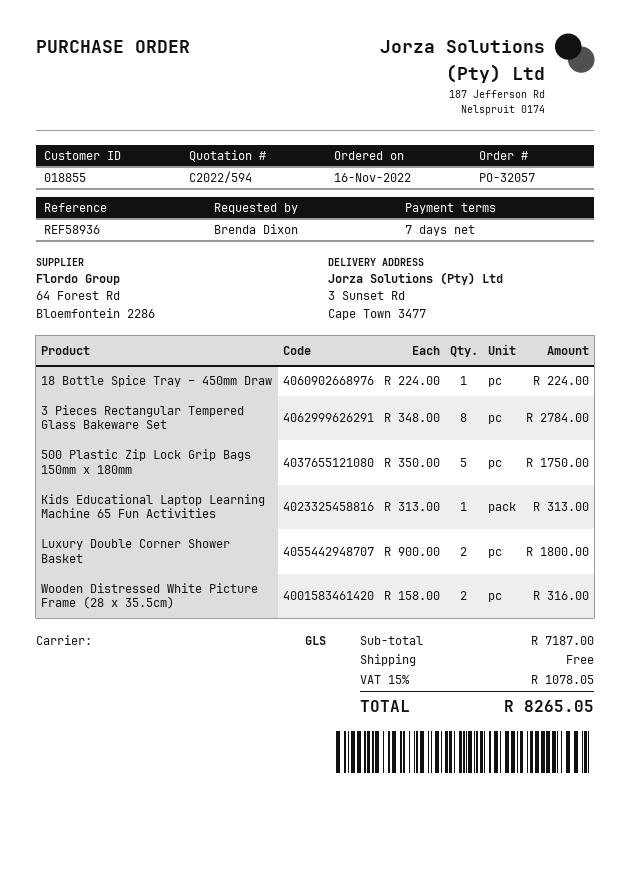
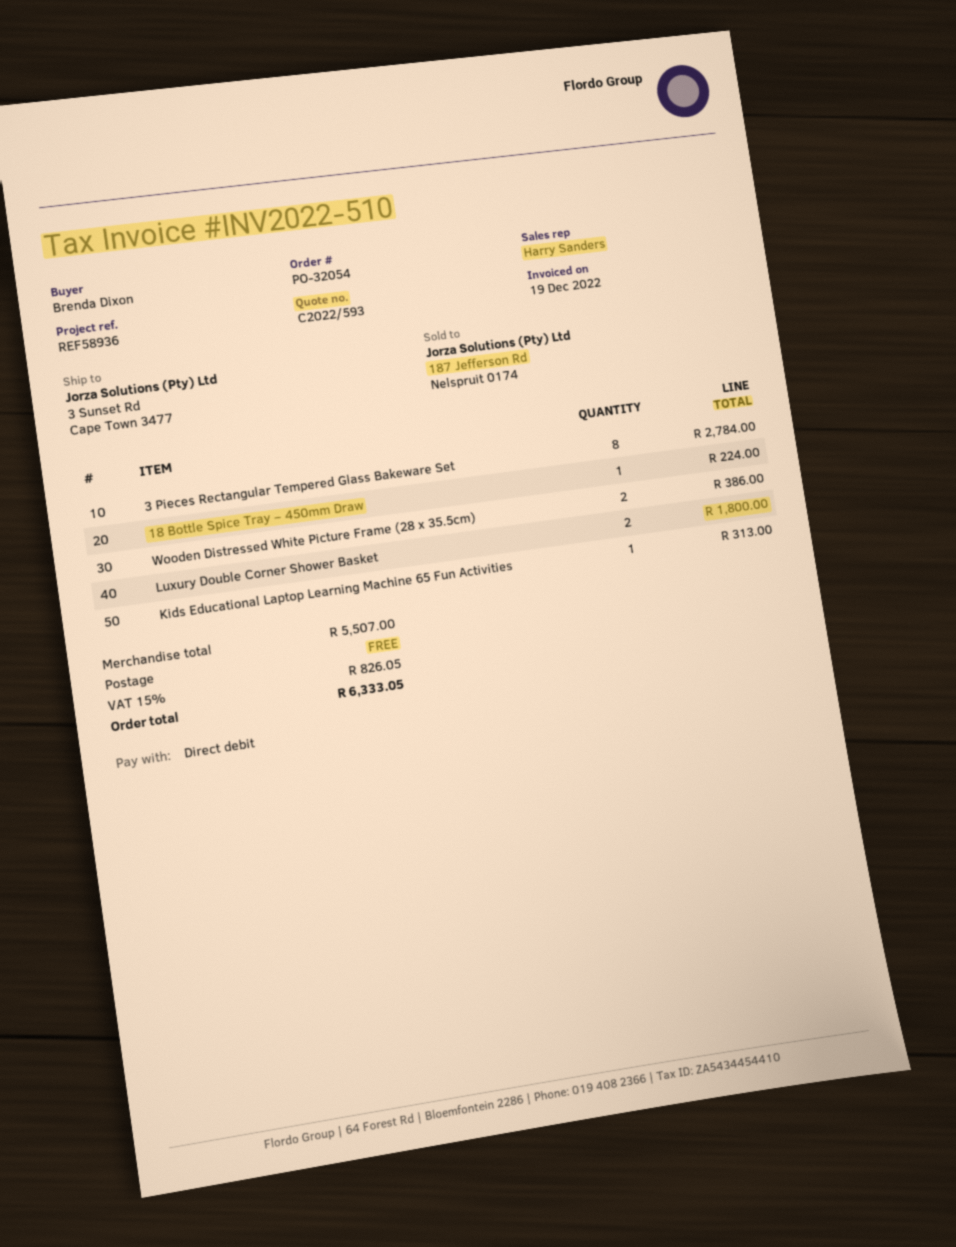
quote number: C2022/594 -> C2022/593
order number: PO-32057 -> PO-32054
500 Plastic Zip Lock Grip Bags 150mm x 180mm: 5 for 1750.00 -> none
Wooden Distressed White Picture Frame (28 x 35.5cm): 2 for 316.00 -> 2 for 386.00
subtotal: 7187.00 -> 5507.00
tax: 15% = 1078.05 -> 15% = 826.05
total: 8265.05 -> 6333.05

